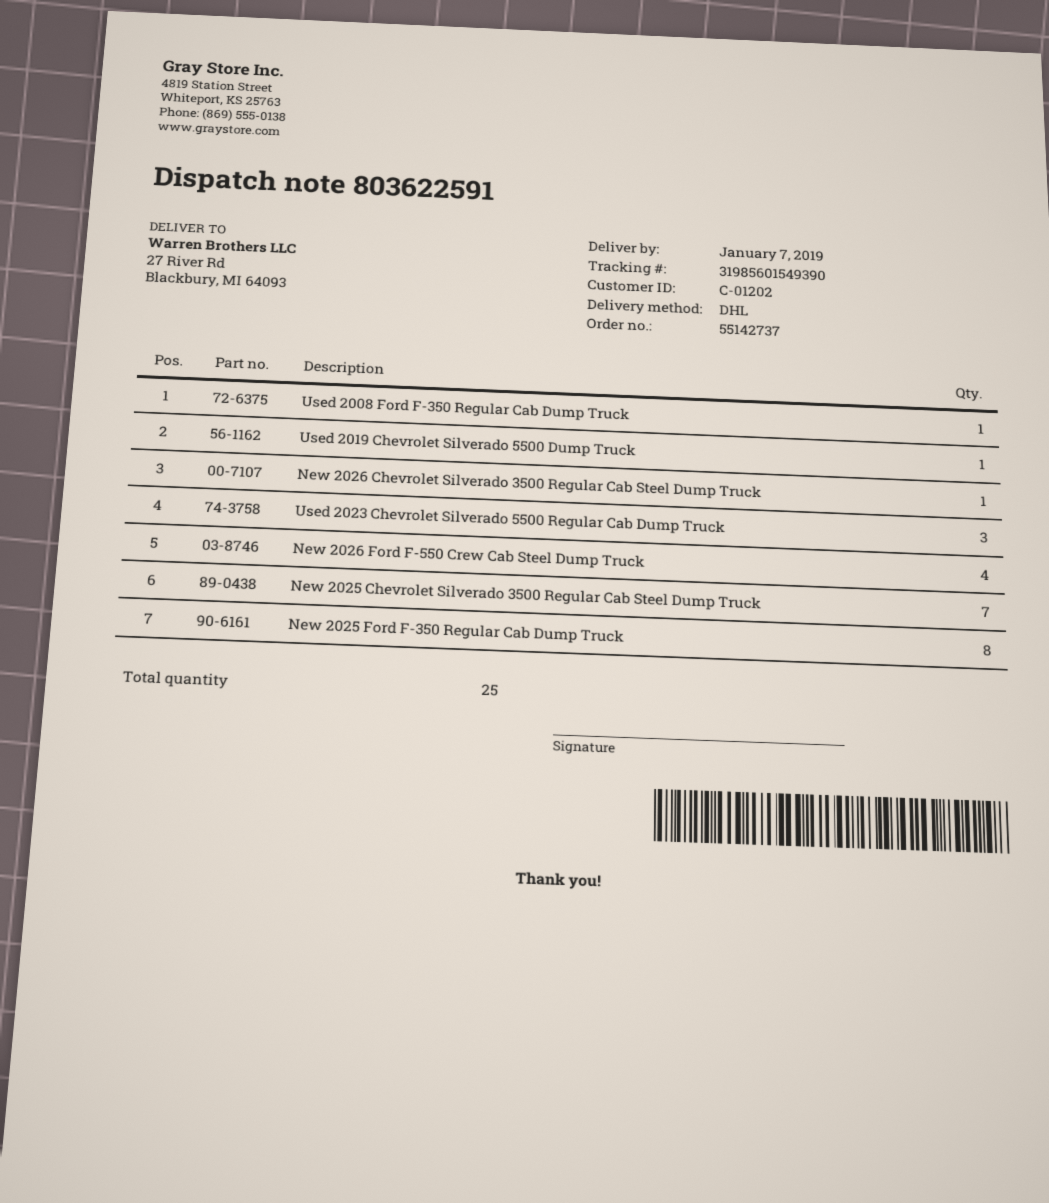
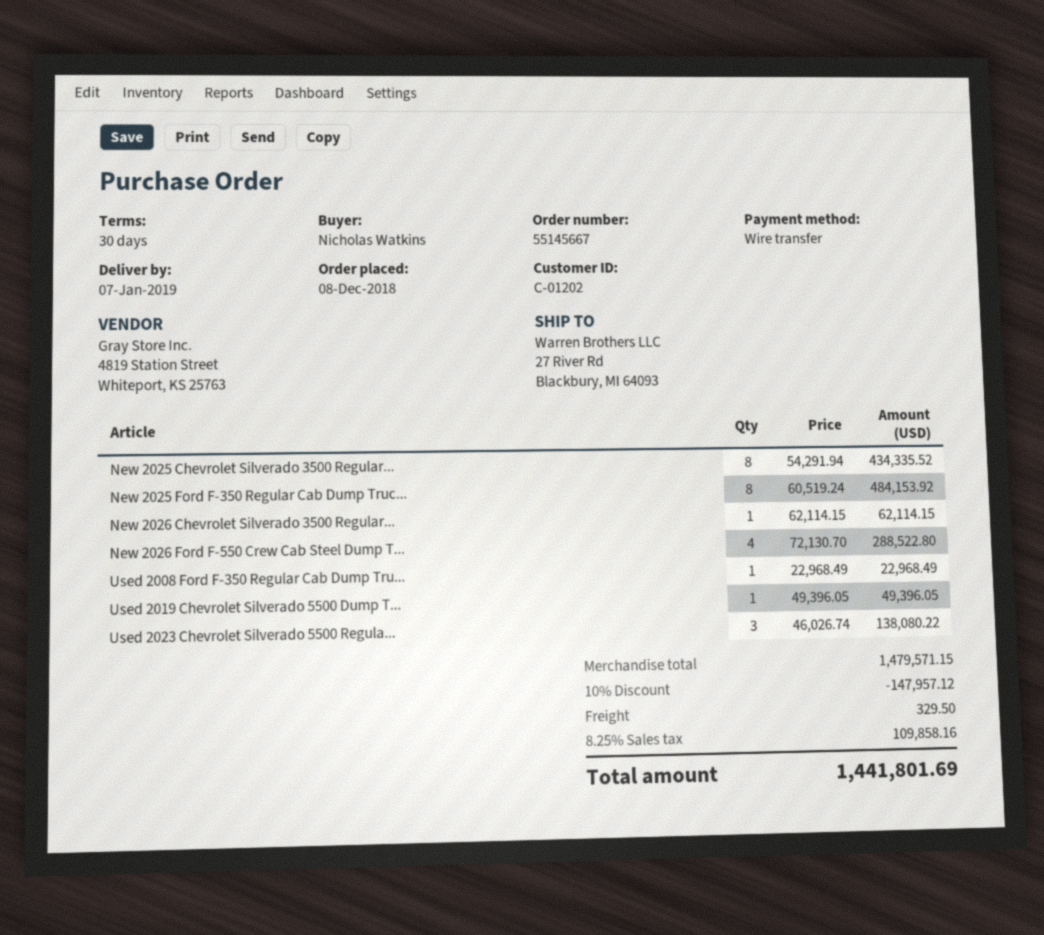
order number: 55142737 -> 55145667
New 2025 Chevrolet Silverado 3500 Regular Cab Steel Dump Truck: 7 -> 8

